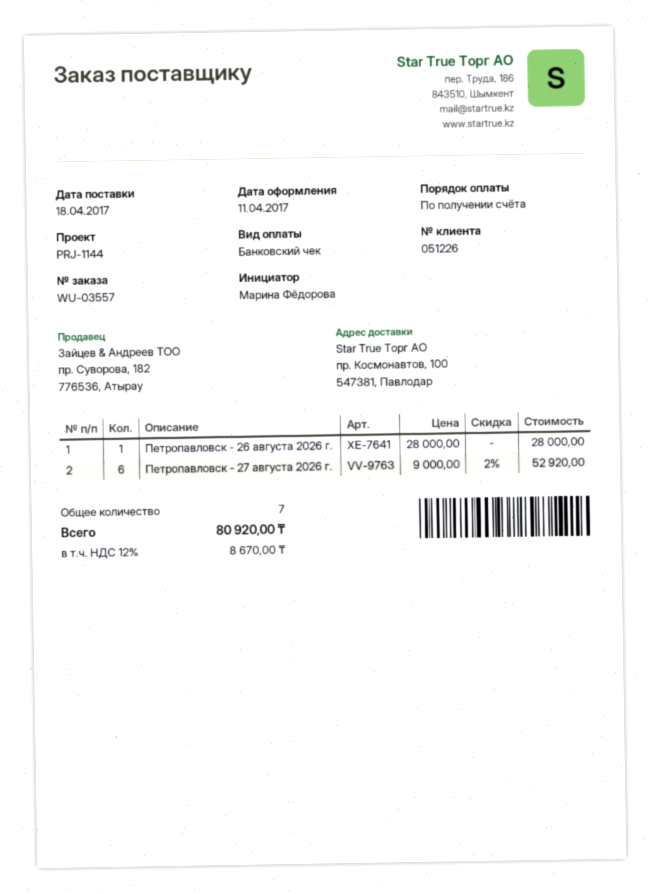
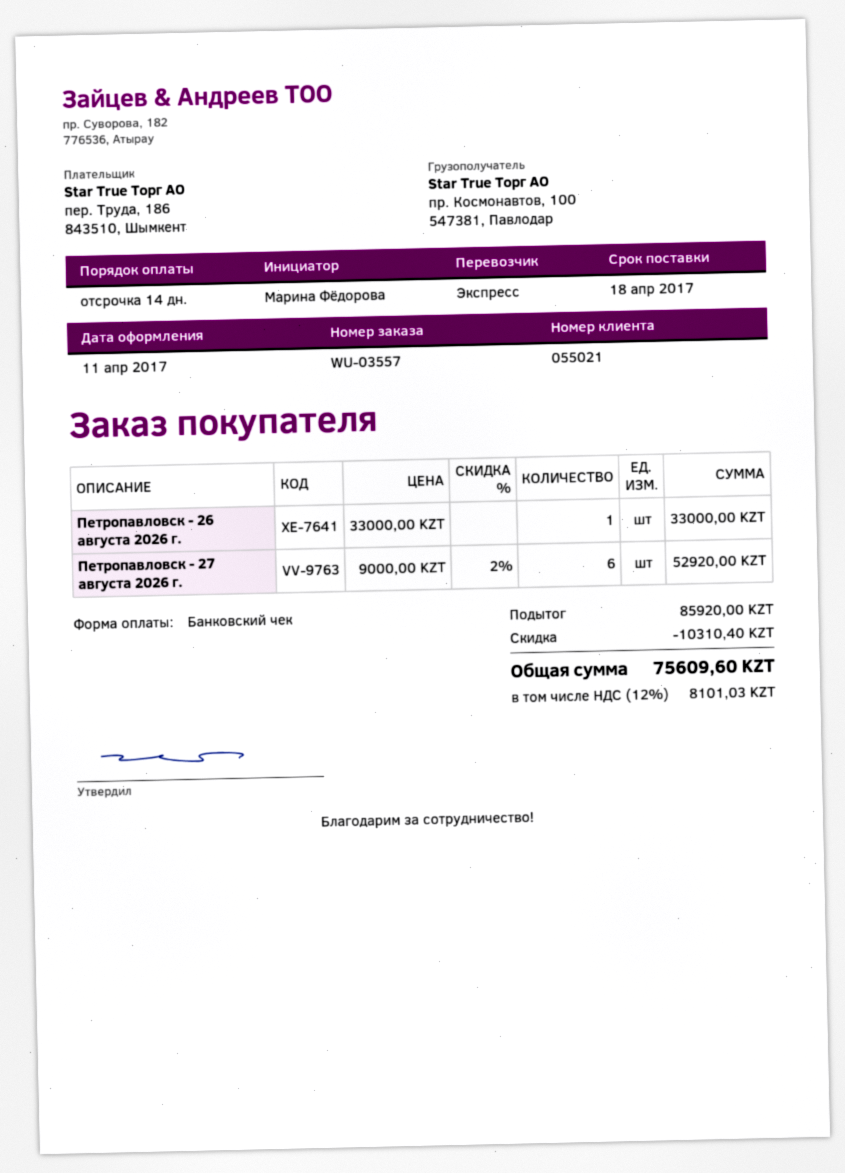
payment terms: on receipt -> 14 days
customer number: 051226 -> 055021
Петропавловск - 26 августа 2026 г.: 1 x 28000.00 = 28000.00 -> 1 x 33000.00 = 33000.00
discount: none -> 10310.40
tax: 12% = 8670.00 -> 12% = 8101.03
total: 80920.00 -> 75609.60

